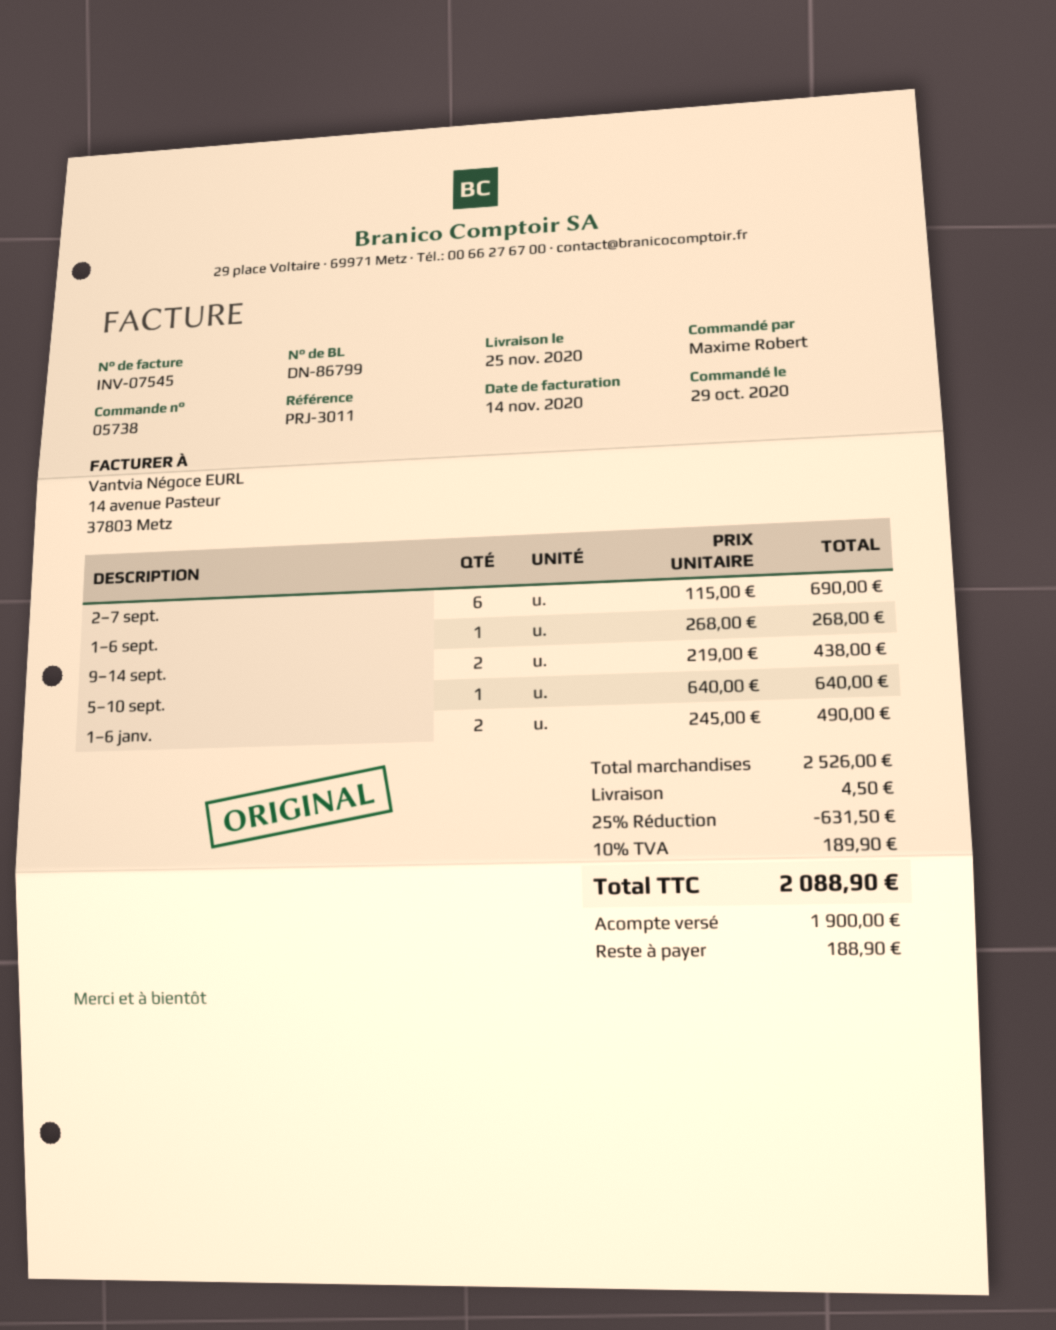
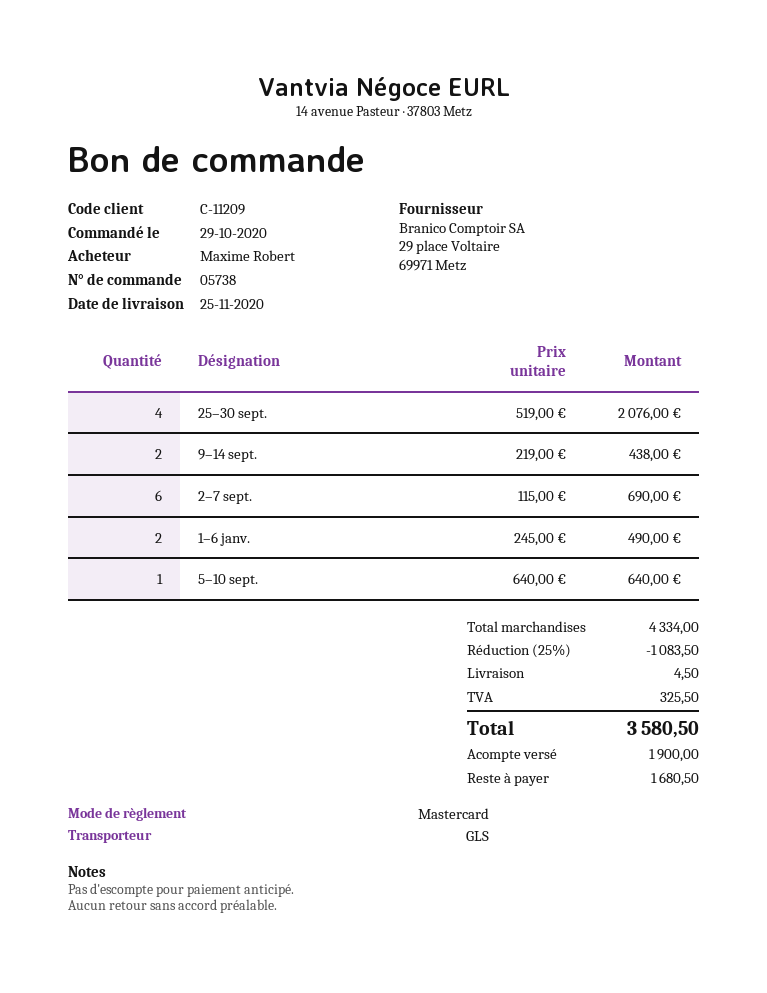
1–6 sept.: 1 x 268.00 = 268.00 -> none
25–30 sept.: none -> 4 x 519.00 = 2076.00
subtotal: 2526.00 -> 4334.00
discount: 25% = 631.50 -> 25% = 1083.50
tax: 189.90 -> 325.50
total: 2088.90 -> 3580.50
balance: 188.90 -> 1680.50

